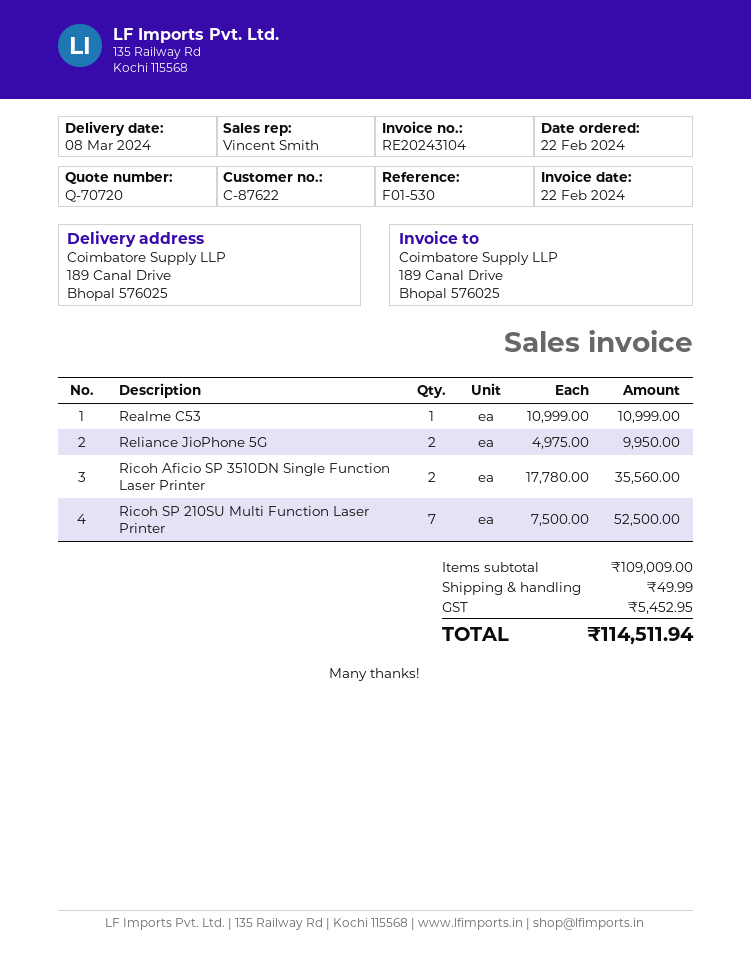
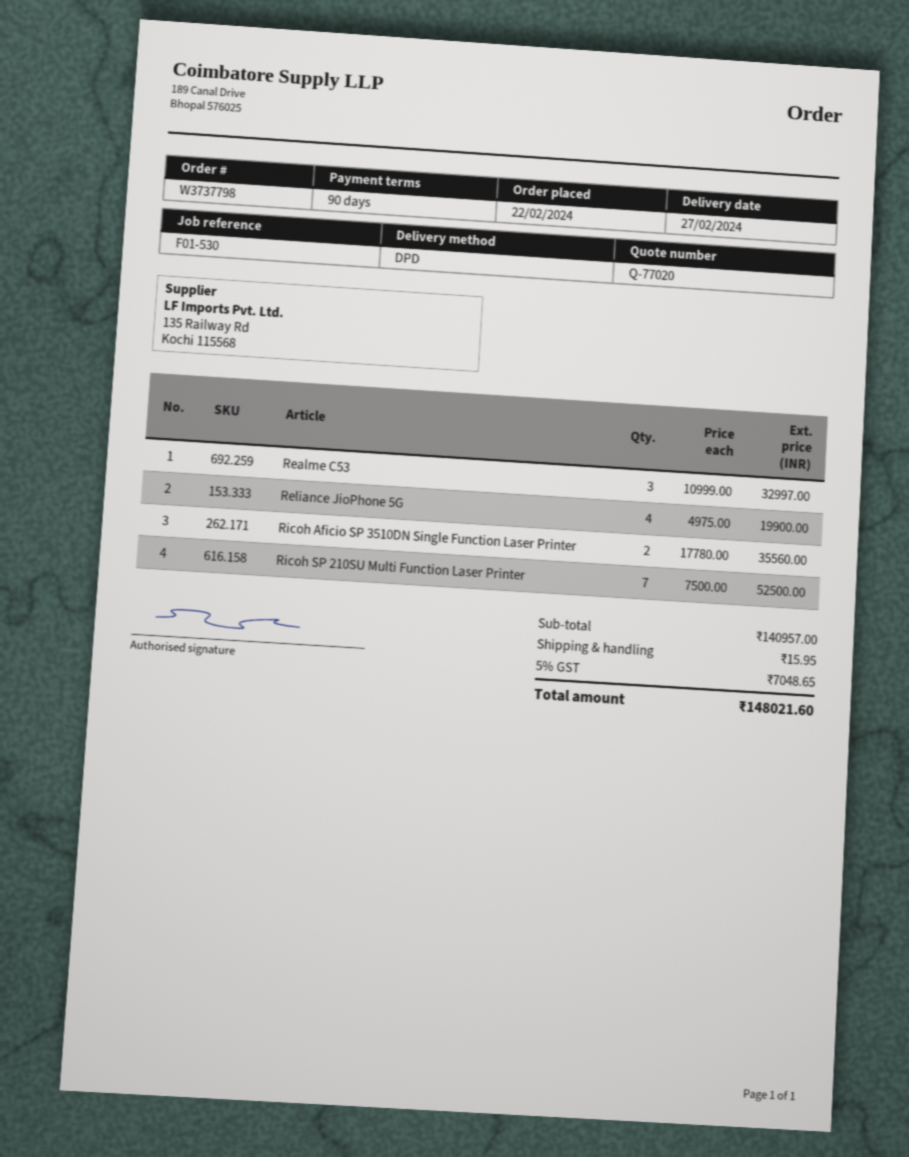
quote number: Q-70720 -> Q-77020
delivery date: 2024-03-08 -> 2024-02-27
Realme C53: 1 x 10999.00 = 10999.00 -> 3 x 10999.00 = 32997.00
Reliance JioPhone 5G: 2 x 4975.00 = 9950.00 -> 4 x 4975.00 = 19900.00
subtotal: 109009.00 -> 140957.00
shipping: 49.99 -> 15.95
tax: 5452.95 -> 7048.65
total: 114511.94 -> 148021.60

